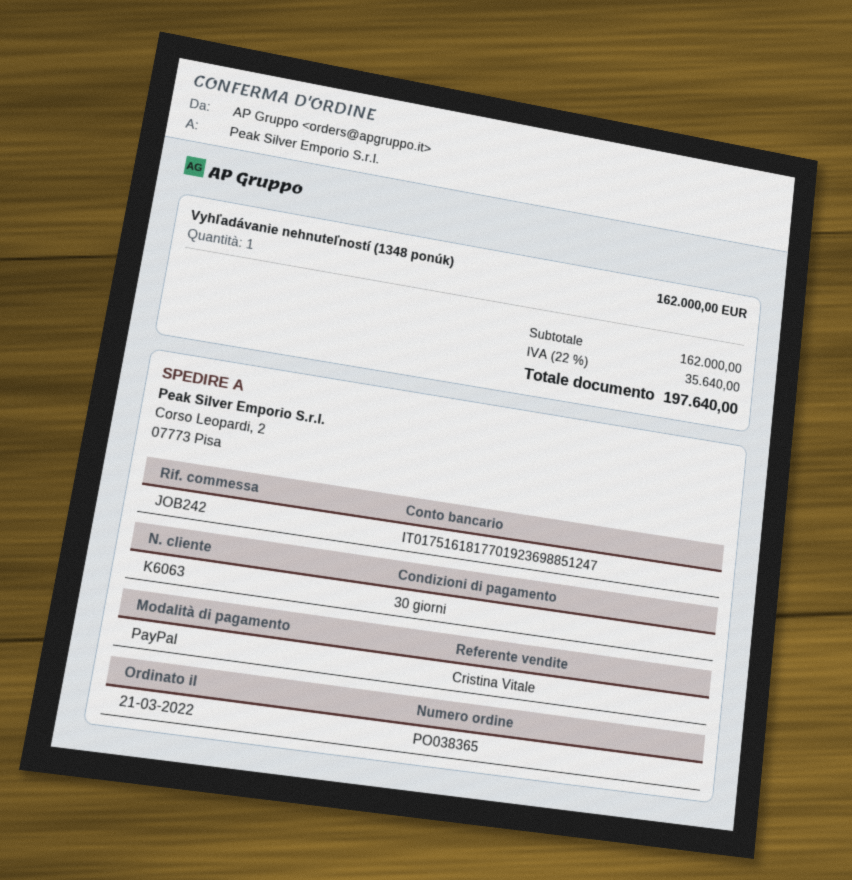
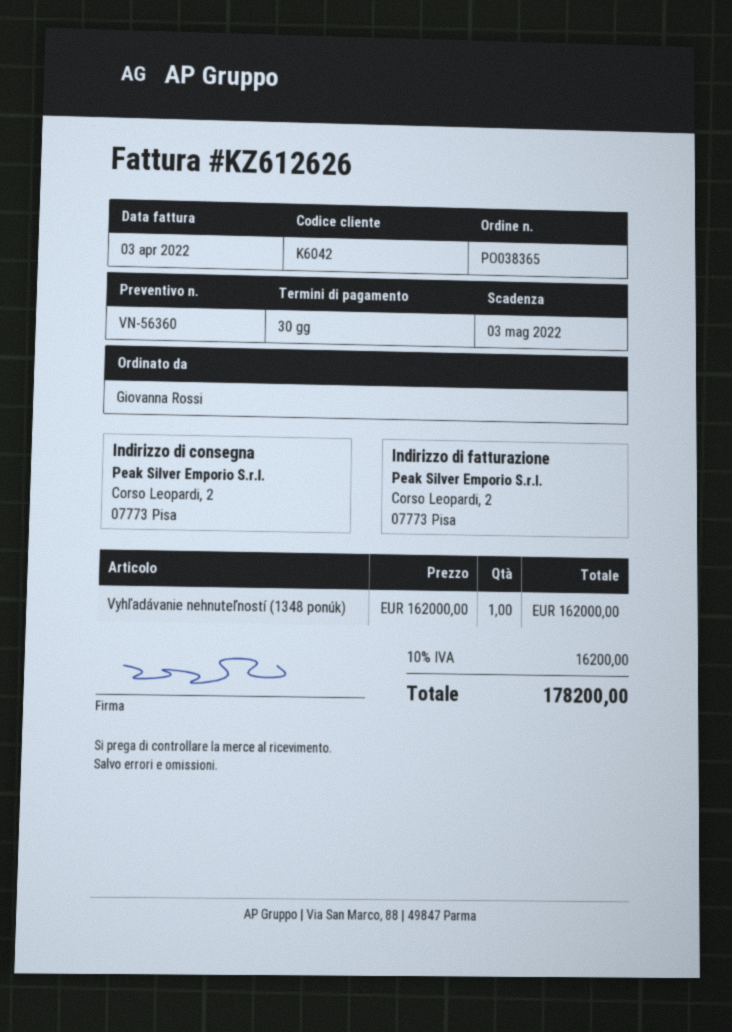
customer number: K6063 -> K6042
tax: 22% = 35640.00 -> 10% = 16200.00
total: 197640.00 -> 178200.00

